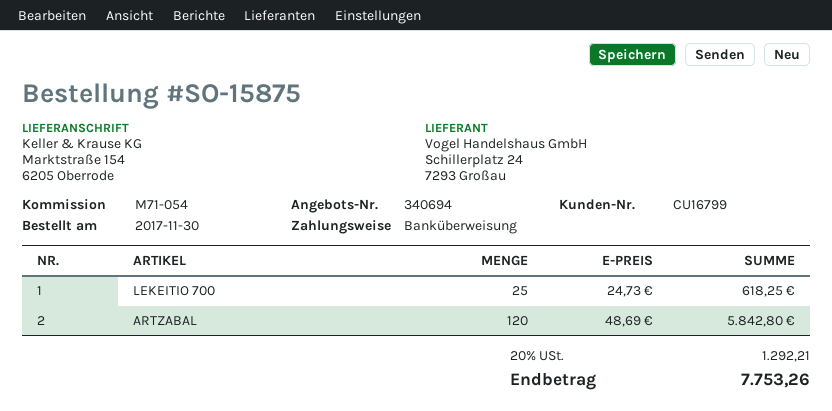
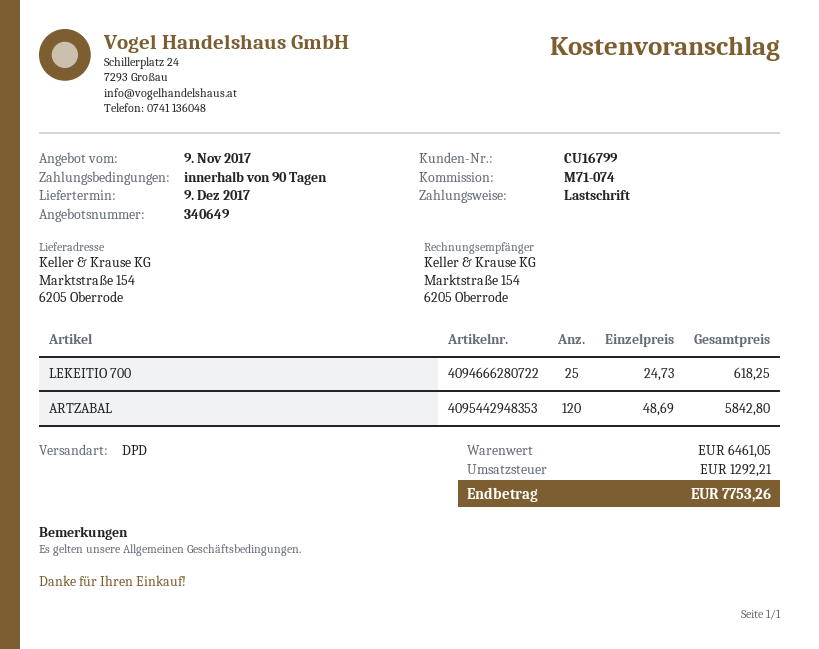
quote number: 340694 -> 340649
reference: M71-054 -> M71-074
payment method: bank transfer -> direct debit

